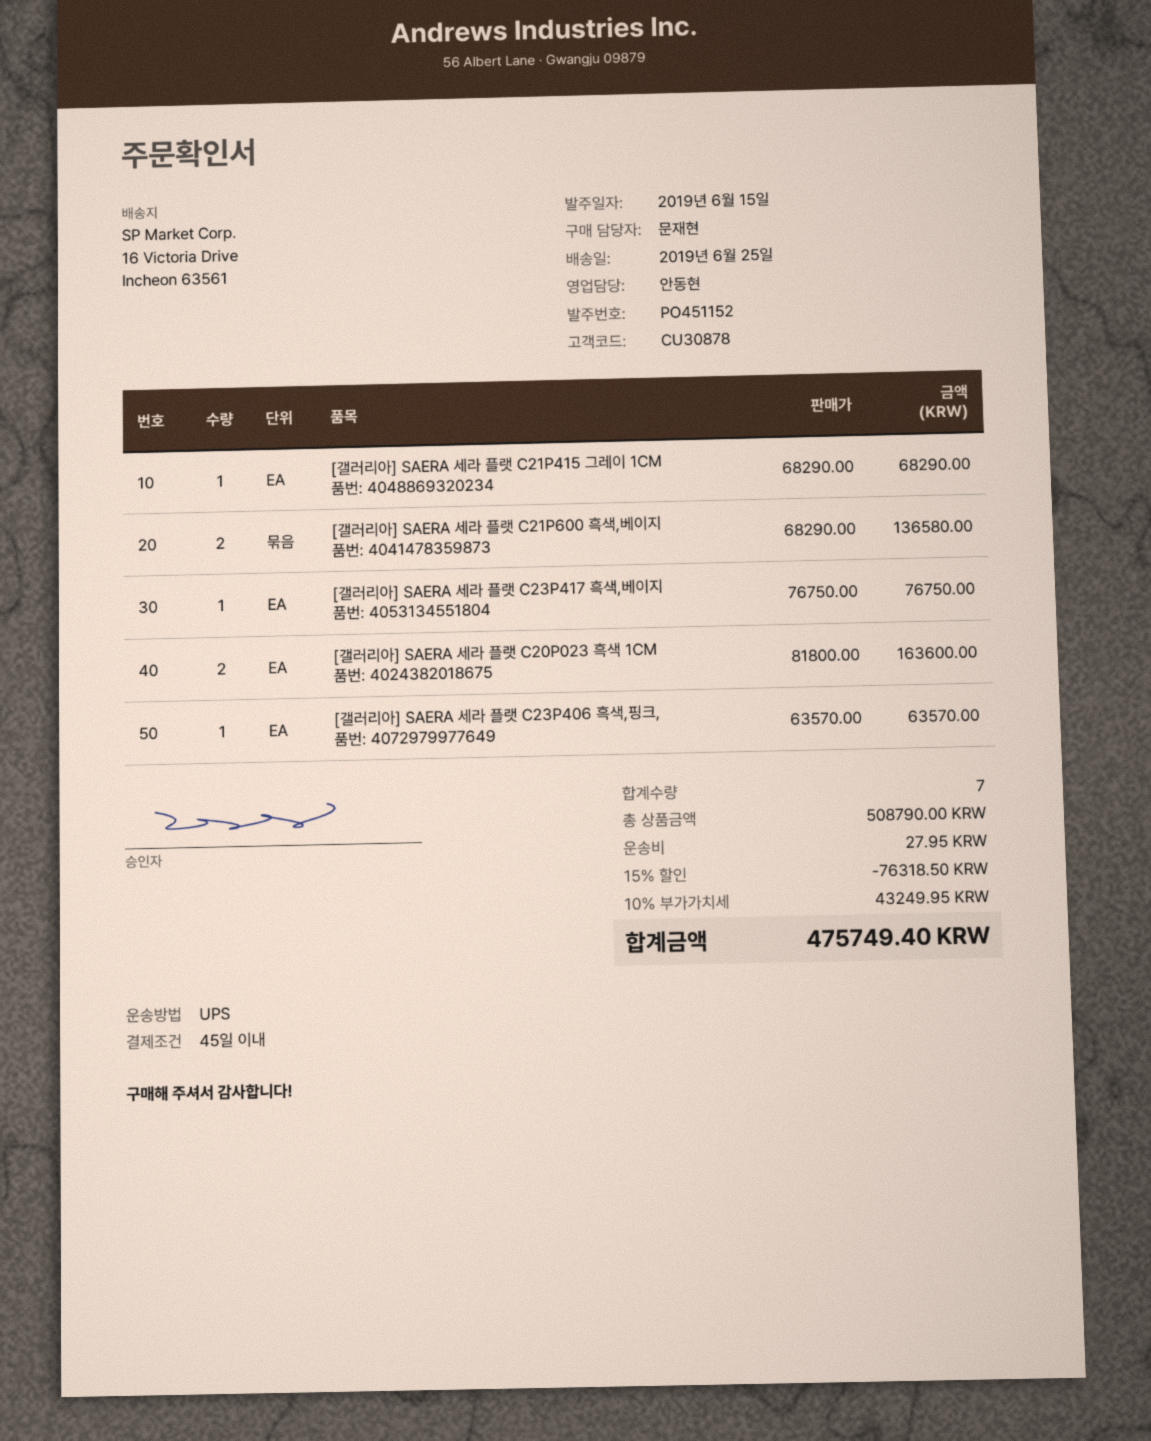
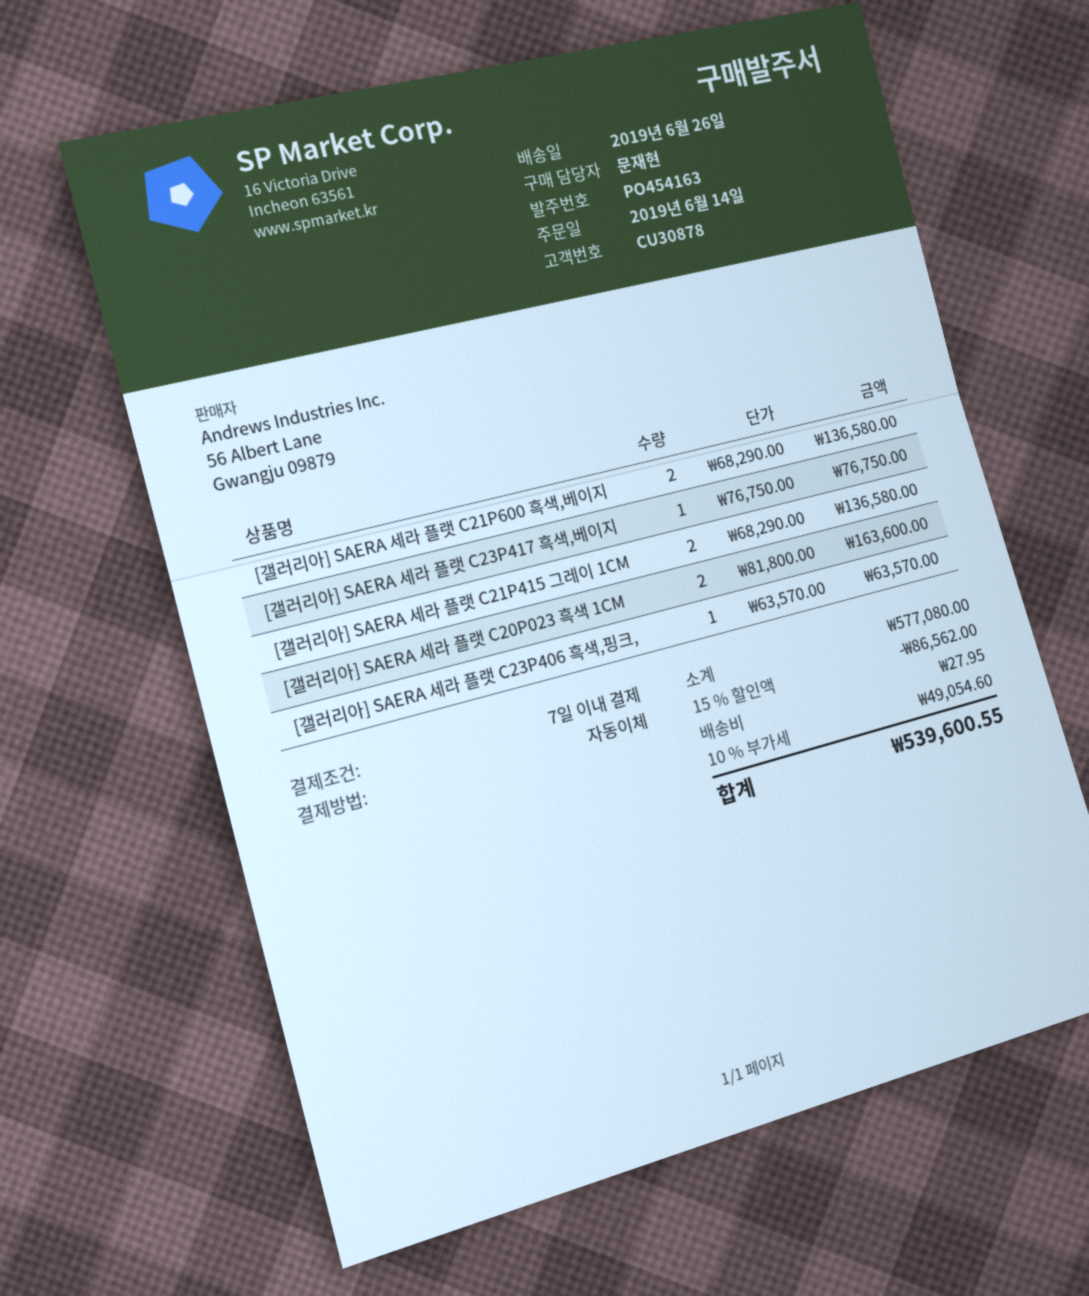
order number: PO451152 -> PO454163
order date: 2019-06-15 -> 2019-06-14
delivery date: 2019-06-25 -> 2019-06-26
payment terms: 45 days -> 7 days
[갤러리아] SAERA 세라 플랫 C21P415 그레이 1CM: 1 x 68290.00 = 68290.00 -> 2 x 68290.00 = 136580.00
subtotal: 508790.00 -> 577080.00
discount: 15% = 76318.50 -> 15% = 86562.00
tax: 10% = 43249.95 -> 10% = 49054.60
total: 475749.40 -> 539600.55

